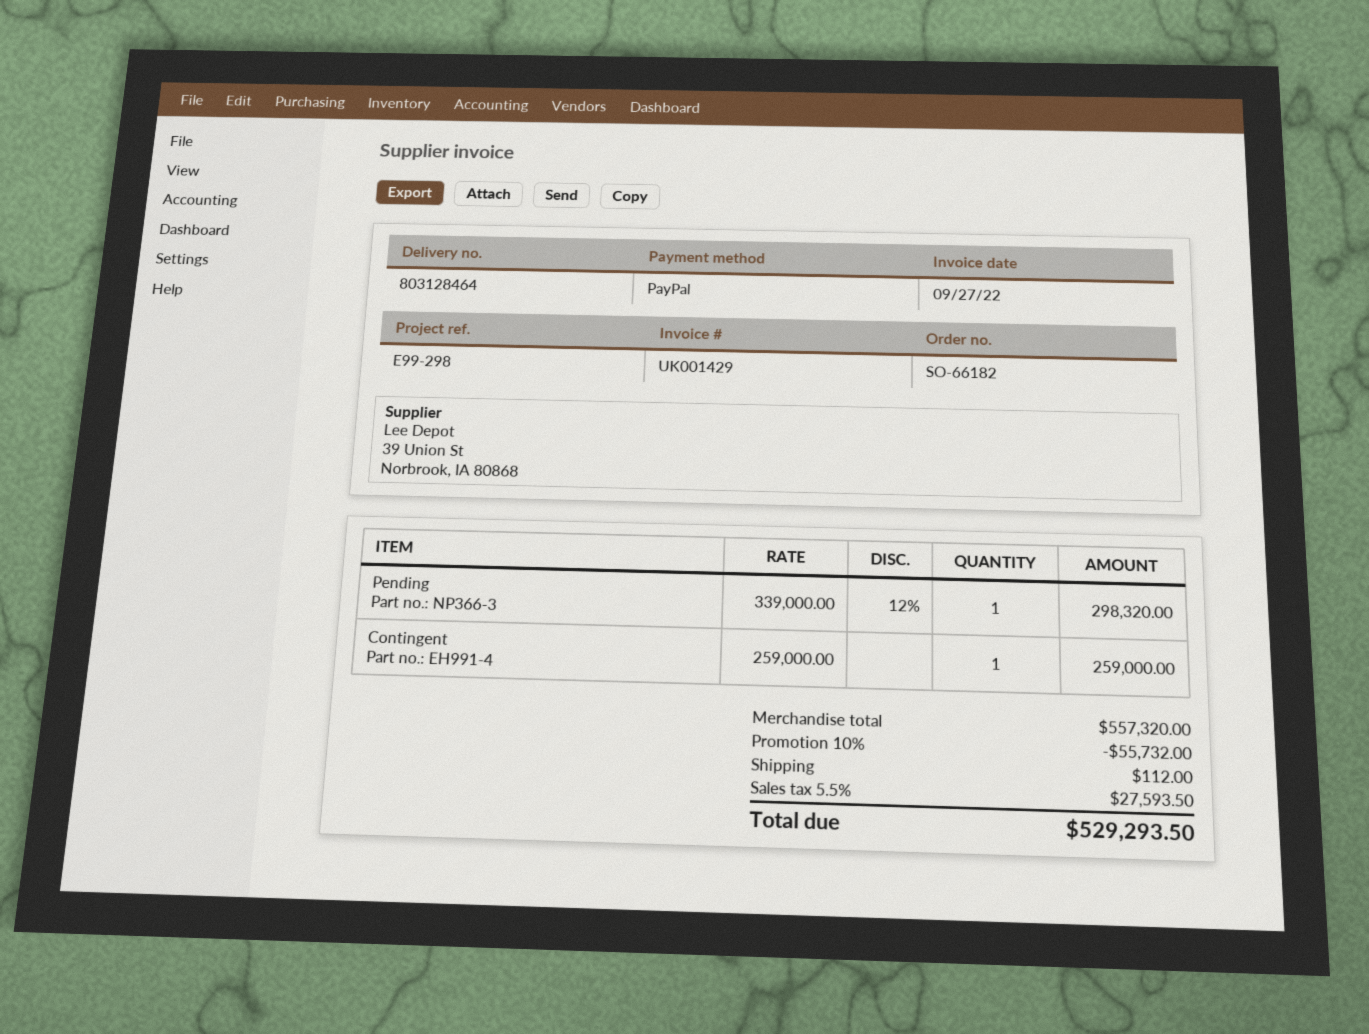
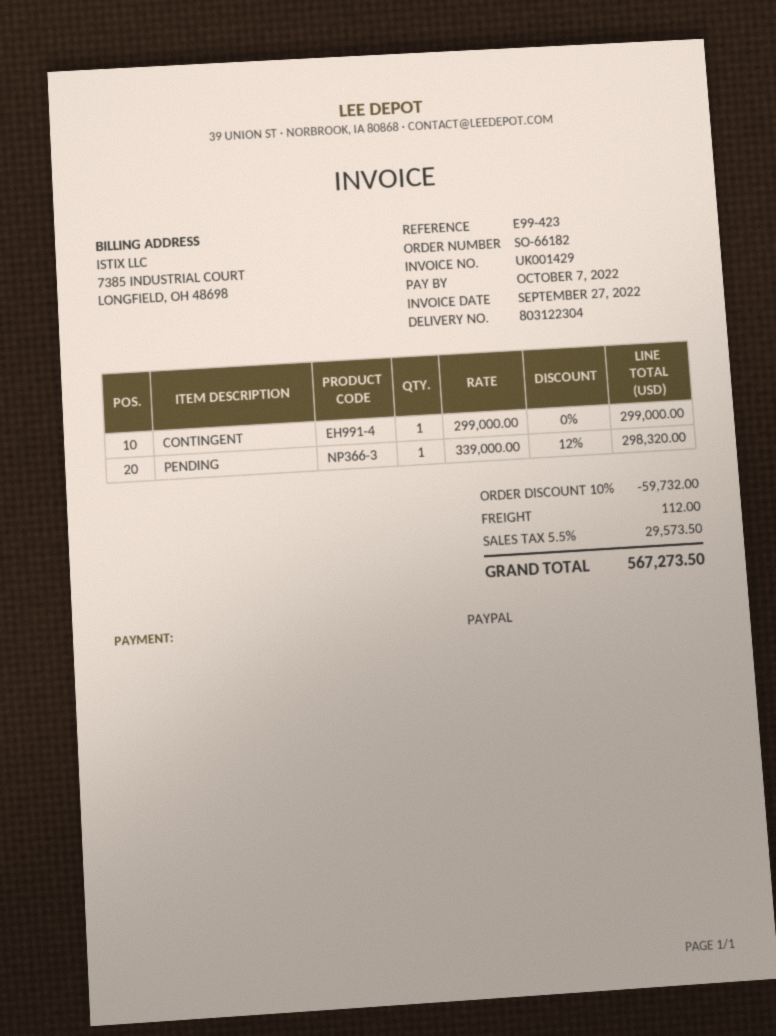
delivery note number: 803128464 -> 803122304
reference: E99-298 -> E99-423
Contingent: 1 x 259000.00 = 259000.00 -> 1 x 299000.00 = 299000.00
discount: 10% = 55732.00 -> 10% = 59732.00
tax: 5.5% = 27593.50 -> 5.5% = 29573.50
total: 529293.50 -> 567273.50

